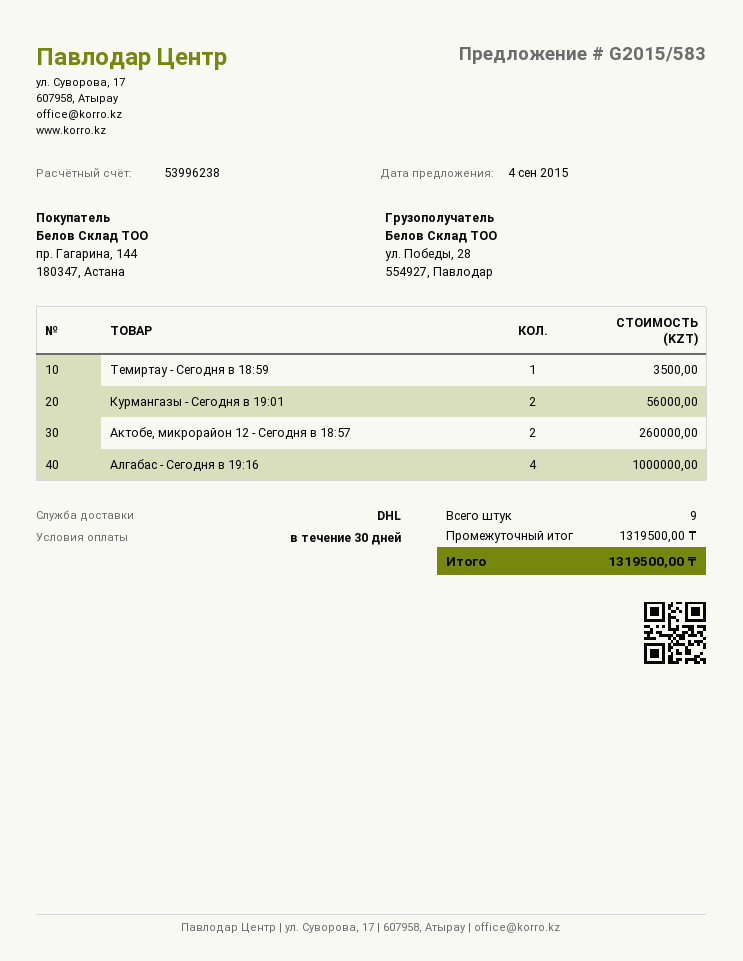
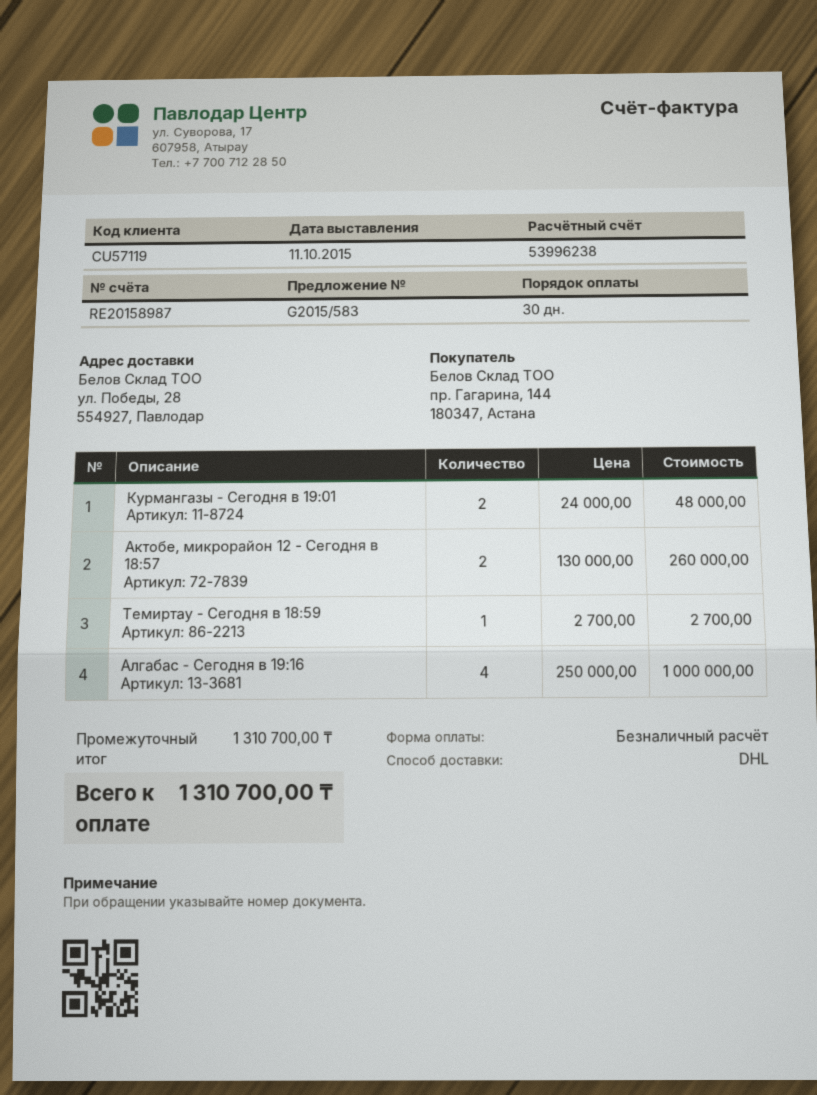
Темиртау - Сегодня в 18:59: 1 for 3500.00 -> 1 for 2700.00
Курмангазы - Сегодня в 19:01: 2 for 56000.00 -> 2 for 48000.00
subtotal: 1319500.00 -> 1310700.00
total: 1319500.00 -> 1310700.00

